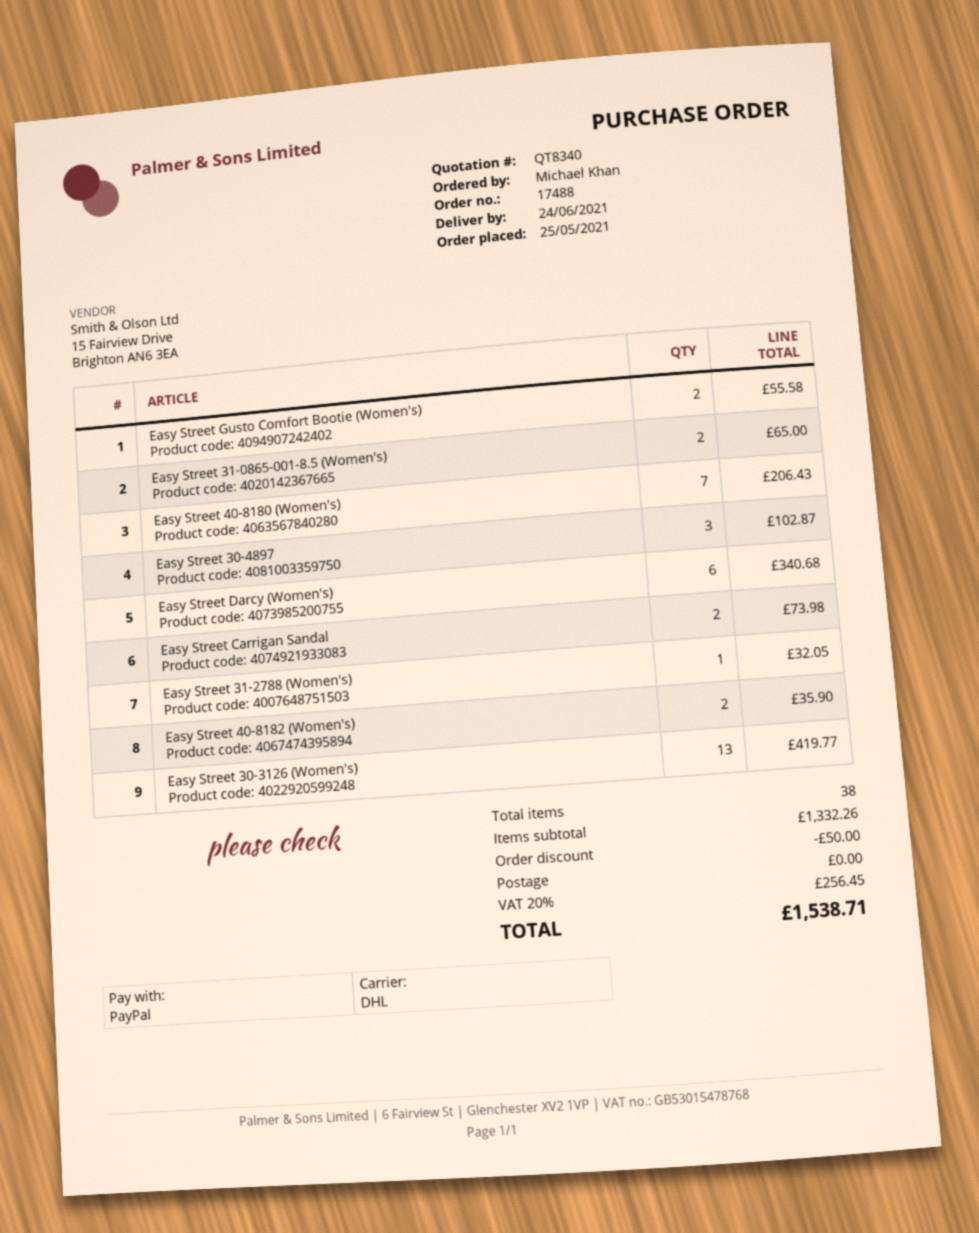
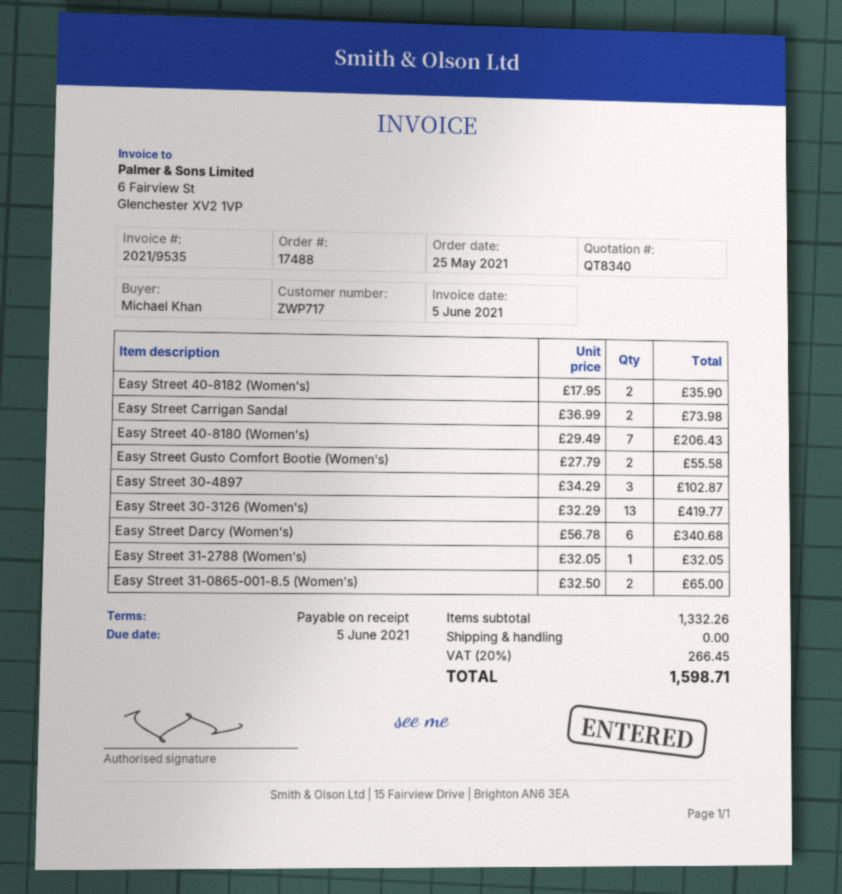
discount: 50.00 -> none
tax: 20% = 256.45 -> 20% = 266.45
total: 1538.71 -> 1598.71

